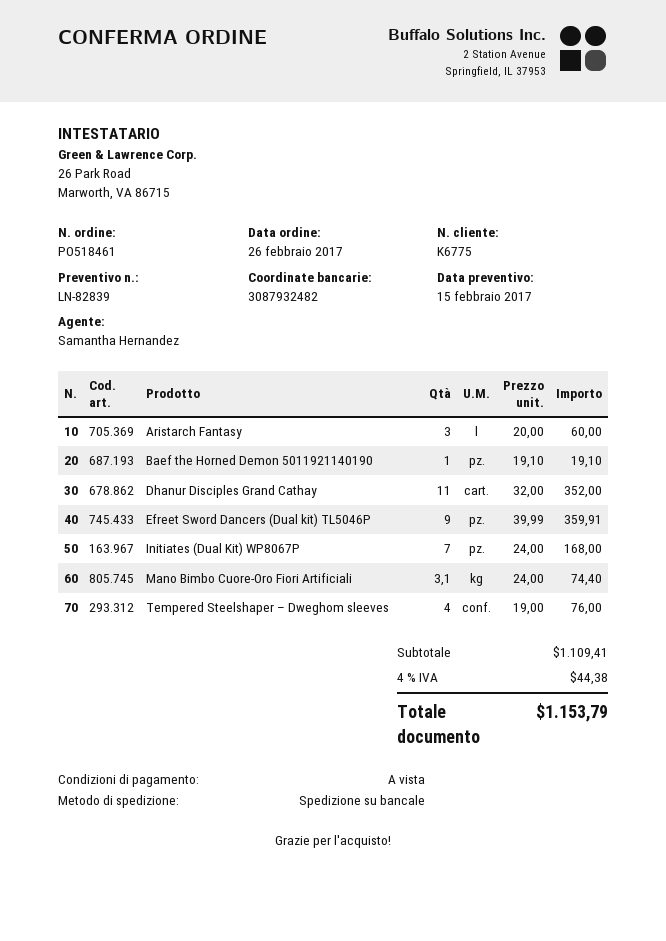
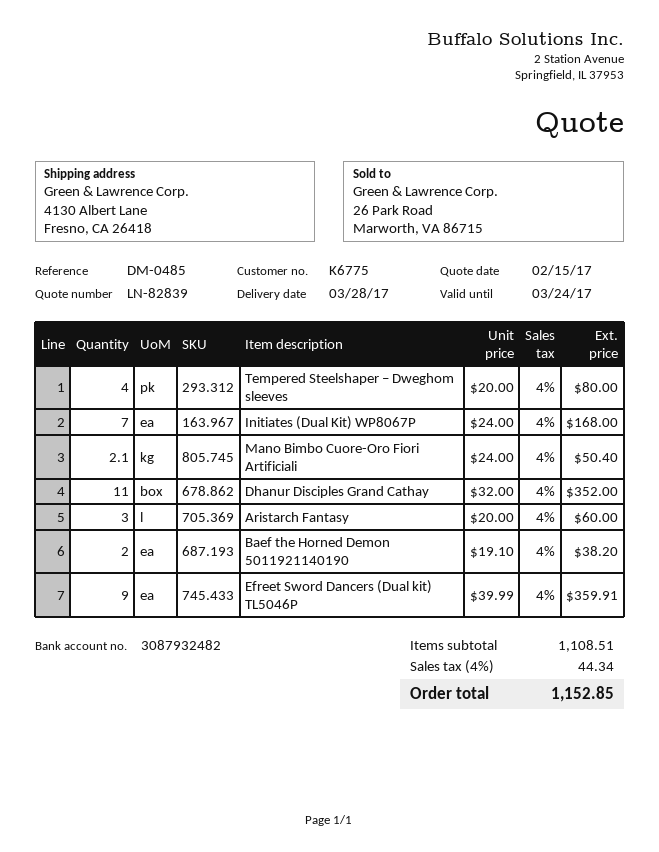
Baef the Horned Demon 5011921140190: 1 x 19.10 = 19.10 -> 2 x 19.10 = 38.20
Mano Bimbo Cuore-Oro Fiori Artificiali: 3.1 x 24.00 = 74.40 -> 2.1 x 24.00 = 50.40
Tempered Steelshaper – Dweghom sleeves: 4 x 19.00 = 76.00 -> 4 x 20.00 = 80.00
subtotal: 1109.41 -> 1108.51
tax: 4% = 44.38 -> 4% = 44.34
total: 1153.79 -> 1152.85

